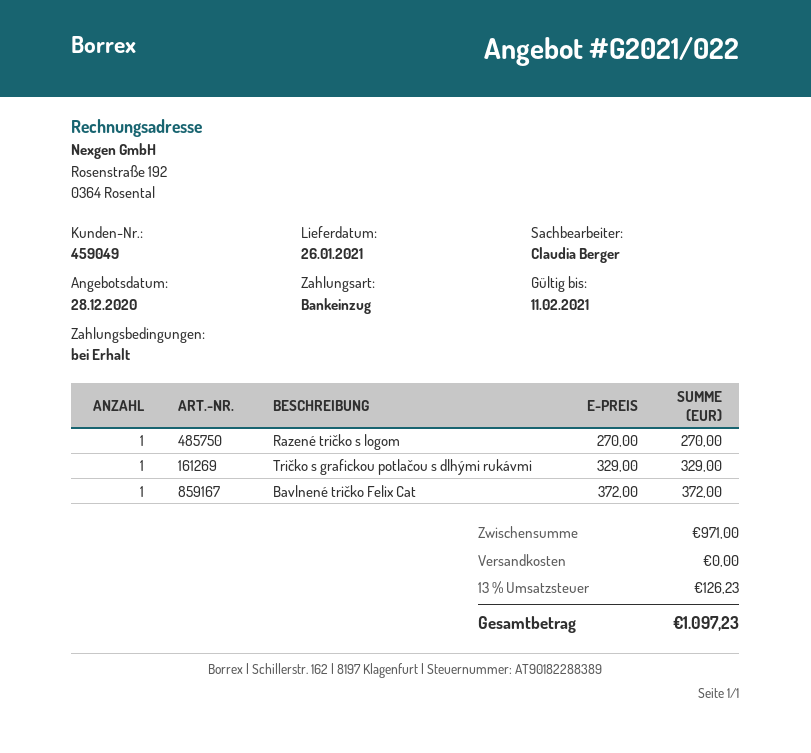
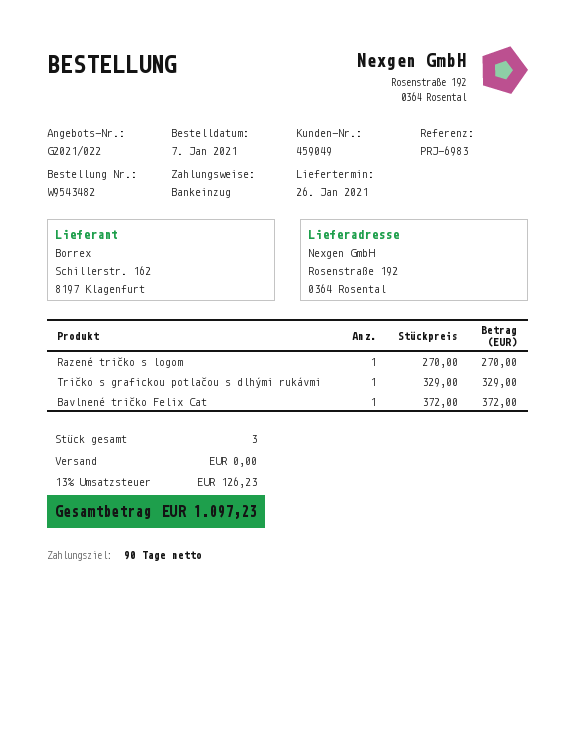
payment terms: on receipt -> 90 days

